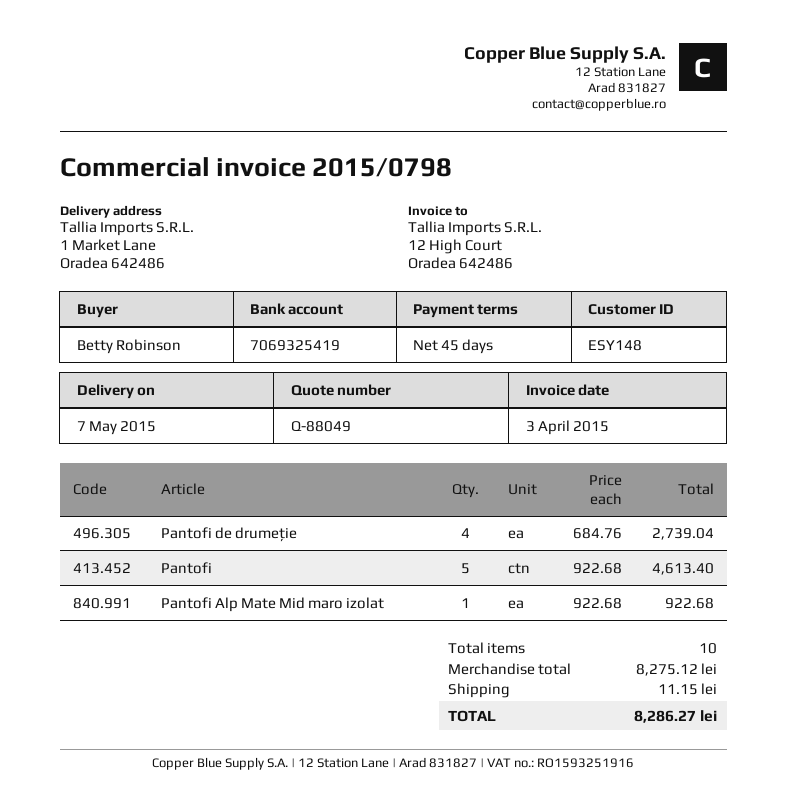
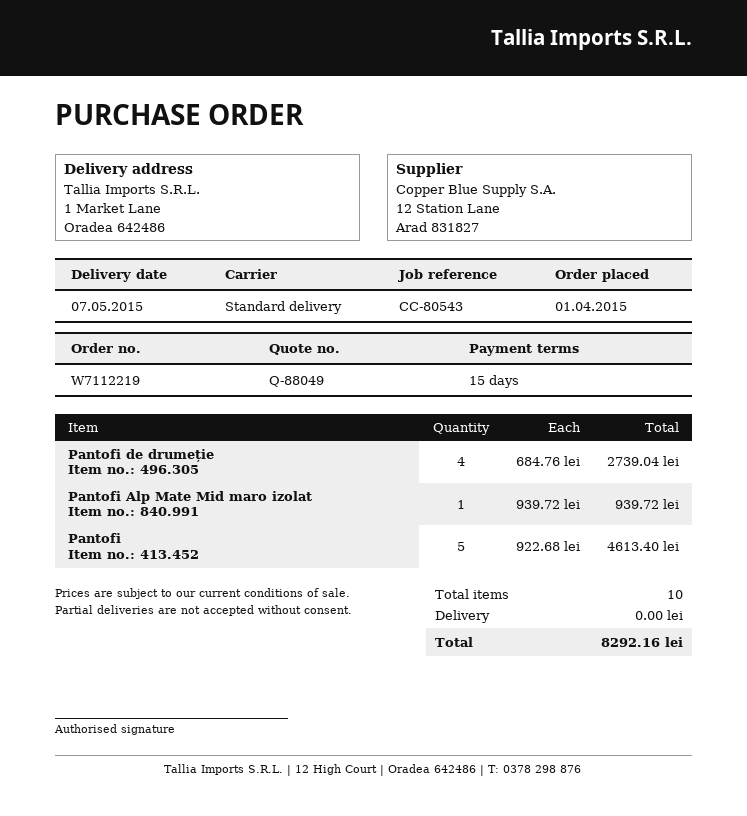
payment terms: 45 days -> 15 days
Pantofi Alp Mate Mid maro izolat: 1 x 922.68 = 922.68 -> 1 x 939.72 = 939.72
shipping: 11.15 -> 0.00
total: 8286.27 -> 8292.16

